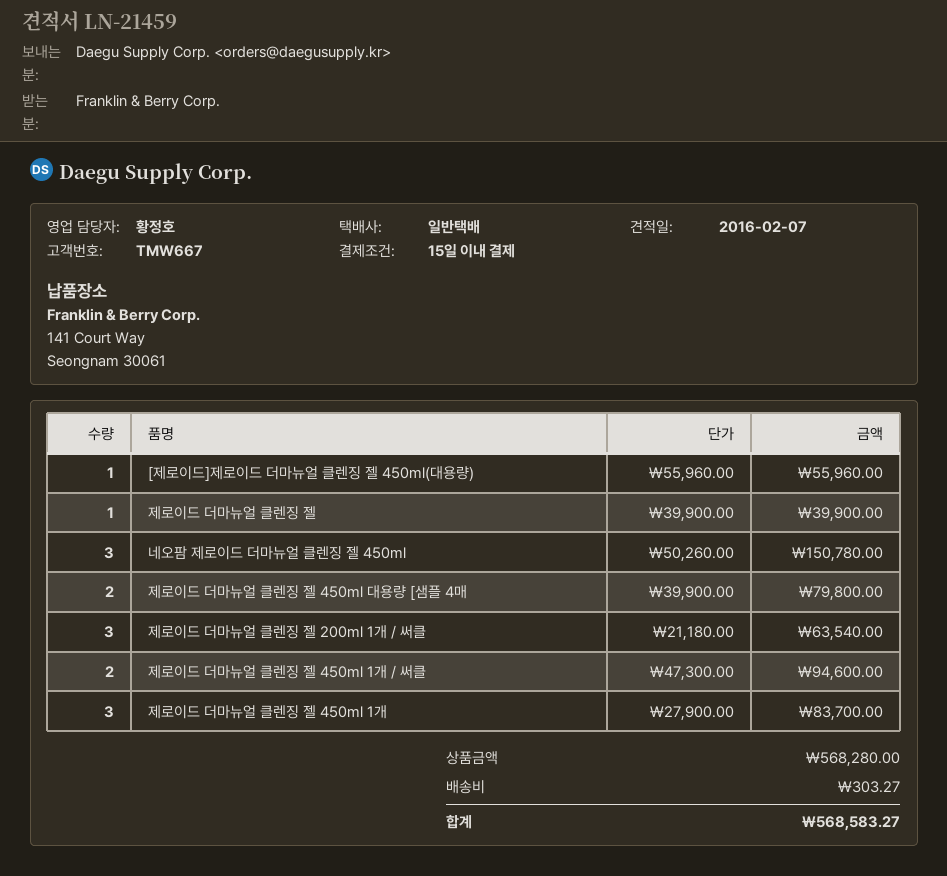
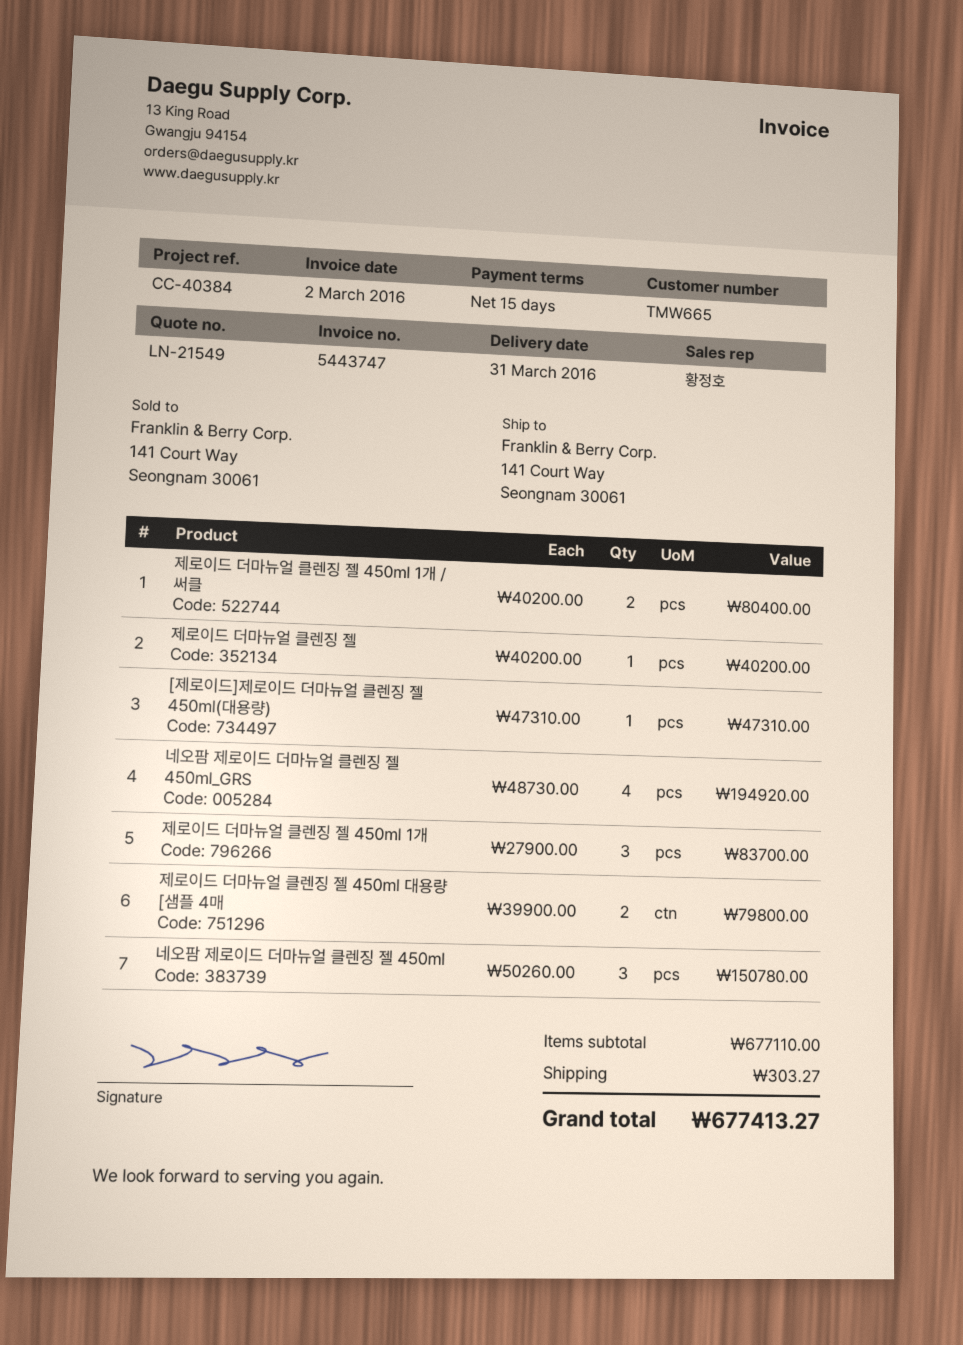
quote number: LN-21459 -> LN-21549
customer number: TMW667 -> TMW665
[제로이드]제로이드 더마뉴얼 클렌징 젤 450ml(대용량): 1 x 55960.00 = 55960.00 -> 1 x 47310.00 = 47310.00
제로이드 더마뉴얼 클렌징 젤: 1 x 39900.00 = 39900.00 -> 1 x 40200.00 = 40200.00
제로이드 더마뉴얼 클렌징 젤 200ml 1개 / 써클: 3 x 21180.00 = 63540.00 -> none
제로이드 더마뉴얼 클렌징 젤 450ml 1개 / 써클: 2 x 47300.00 = 94600.00 -> 2 x 40200.00 = 80400.00
네오팜 제로이드 더마뉴얼 클렌징 젤 450ml_GRS: none -> 4 x 48730.00 = 194920.00
subtotal: 568280.00 -> 677110.00
total: 568583.27 -> 677413.27

